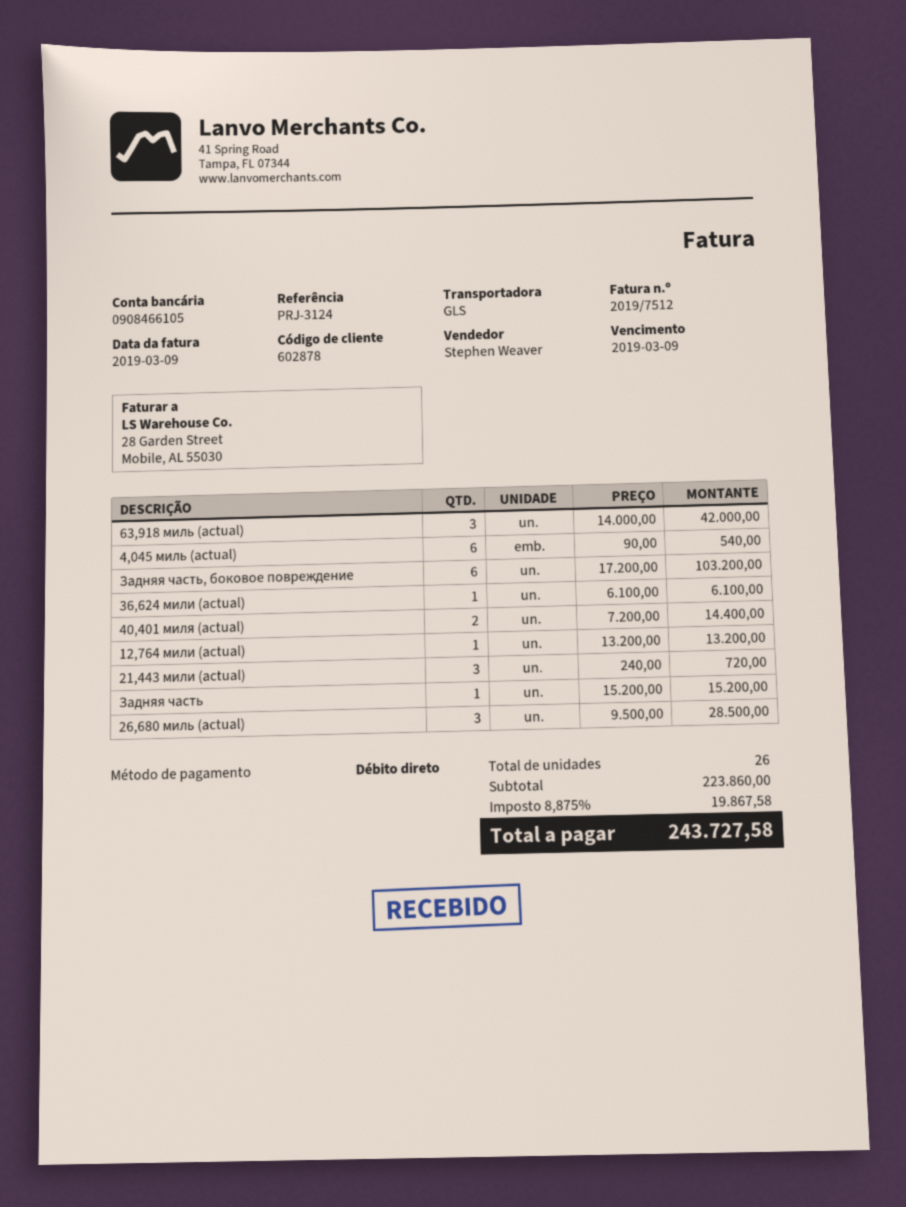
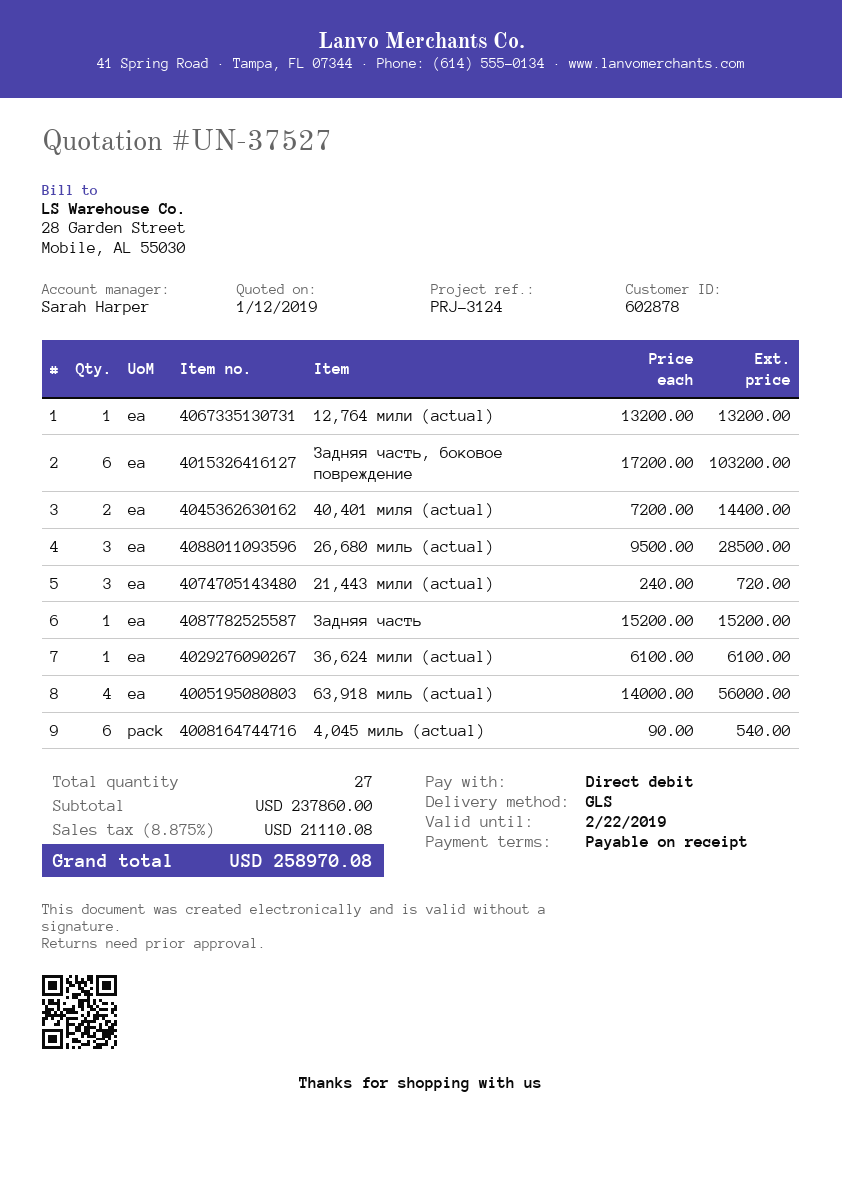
sales rep: Stephen Weaver -> Sarah Harper
63,918 миль (actual): 3 x 14000.00 = 42000.00 -> 4 x 14000.00 = 56000.00
total quantity: 26 -> 27
subtotal: 223860.00 -> 237860.00
tax: 8.875% = 19867.58 -> 8.875% = 21110.08
total: 243727.58 -> 258970.08

